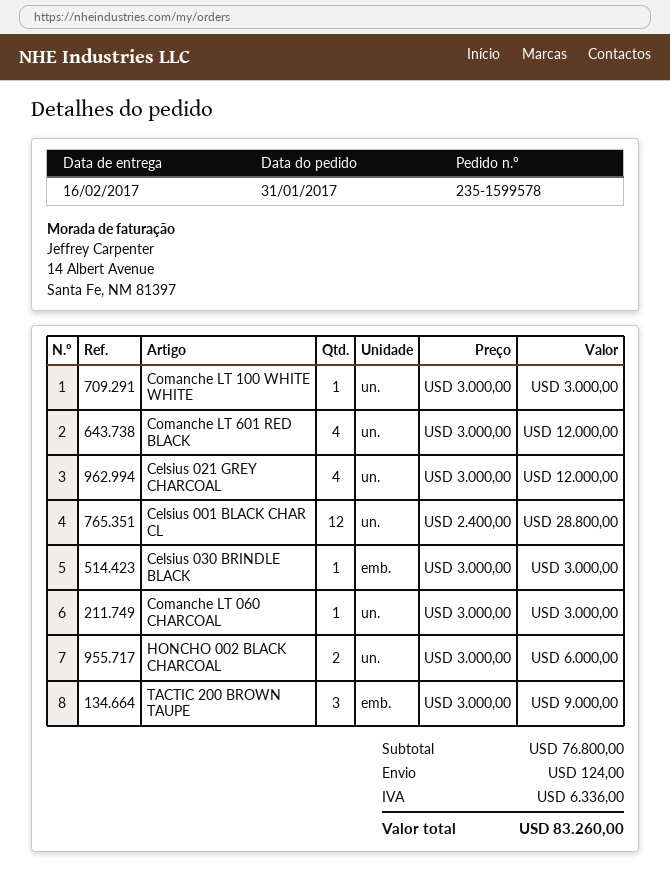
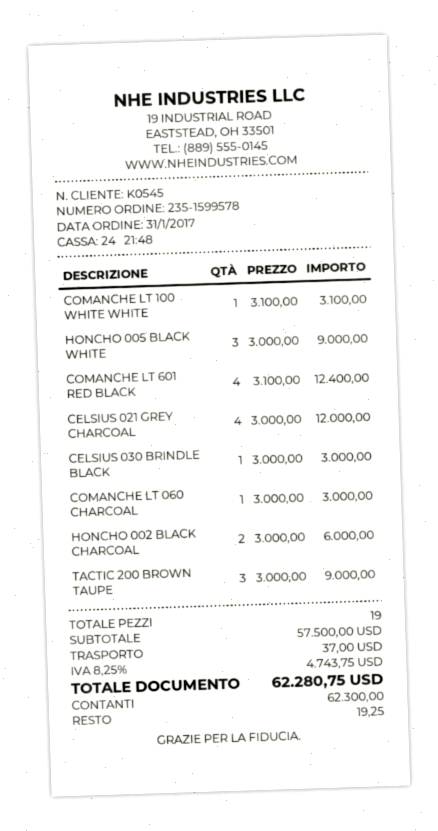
Comanche LT 100 WHITE WHITE: 1 x 3000.00 = 3000.00 -> 1 x 3100.00 = 3100.00
Comanche LT 601 RED BLACK: 4 x 3000.00 = 12000.00 -> 4 x 3100.00 = 12400.00
Celsius 001 BLACK CHAR CL: 12 x 2400.00 = 28800.00 -> none
HONCHO 005 BLACK WHITE: none -> 3 x 3000.00 = 9000.00
subtotal: 76800.00 -> 57500.00
shipping: 124.00 -> 37.00
tax: 6336.00 -> 4743.75
total: 83260.00 -> 62280.75

